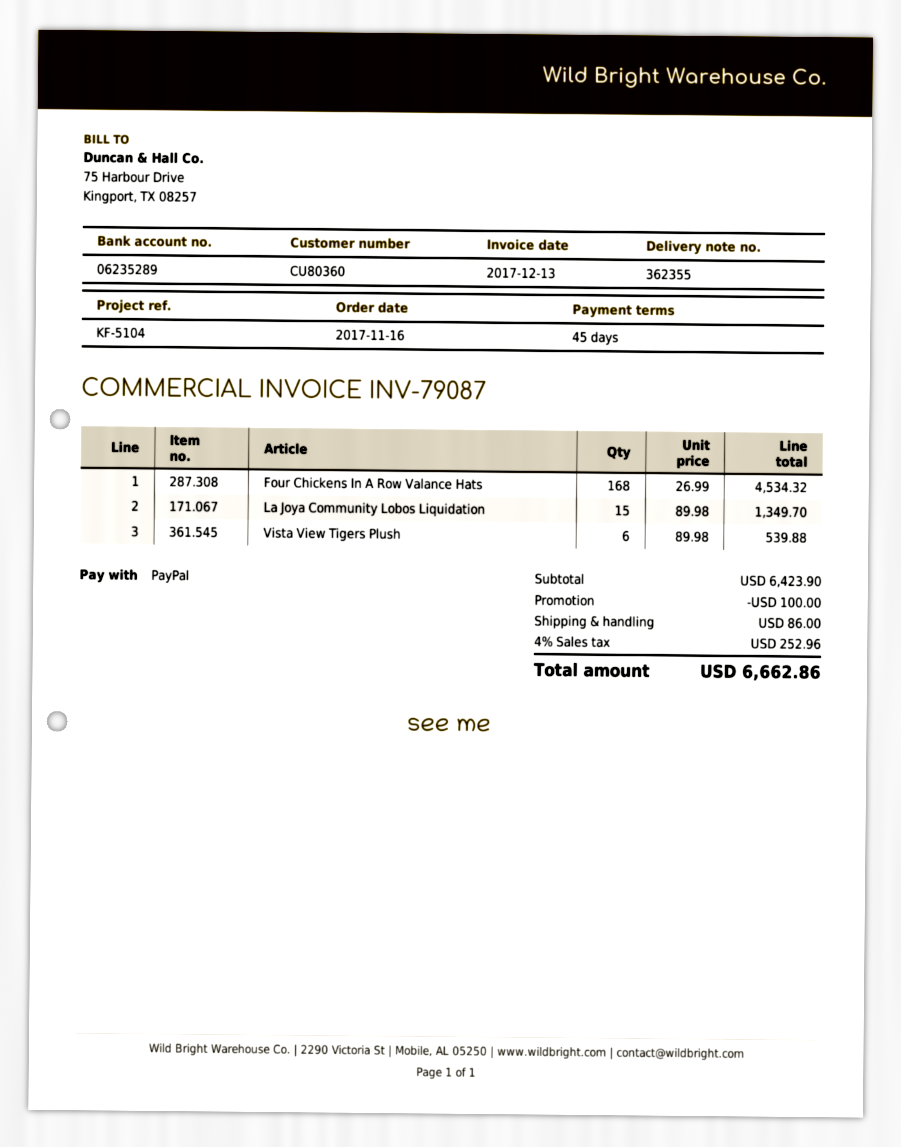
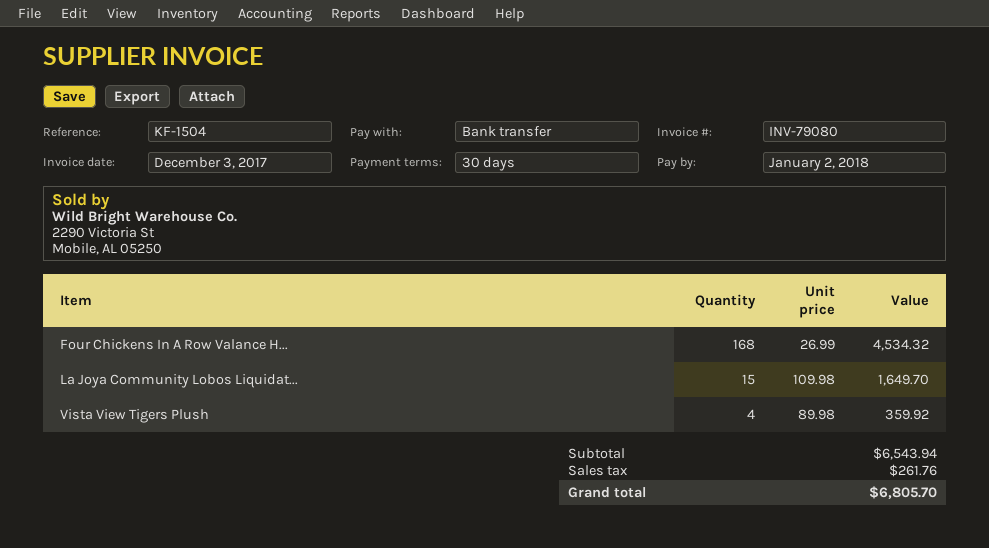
invoice number: INV-79087 -> INV-79080
invoice date: 2017-12-13 -> 2017-12-03
payment terms: 45 days -> 30 days
reference: KF-5104 -> KF-1504
payment method: PayPal -> bank transfer
La Joya Community Lobos Liquidation: 15 x 89.98 = 1349.70 -> 15 x 109.98 = 1649.70
Vista View Tigers Plush: 6 x 89.98 = 539.88 -> 4 x 89.98 = 359.92
subtotal: 6423.90 -> 6543.94
discount: 100.00 -> none
shipping: 86.00 -> none
tax: 252.96 -> 261.76
total: 6662.86 -> 6805.70

